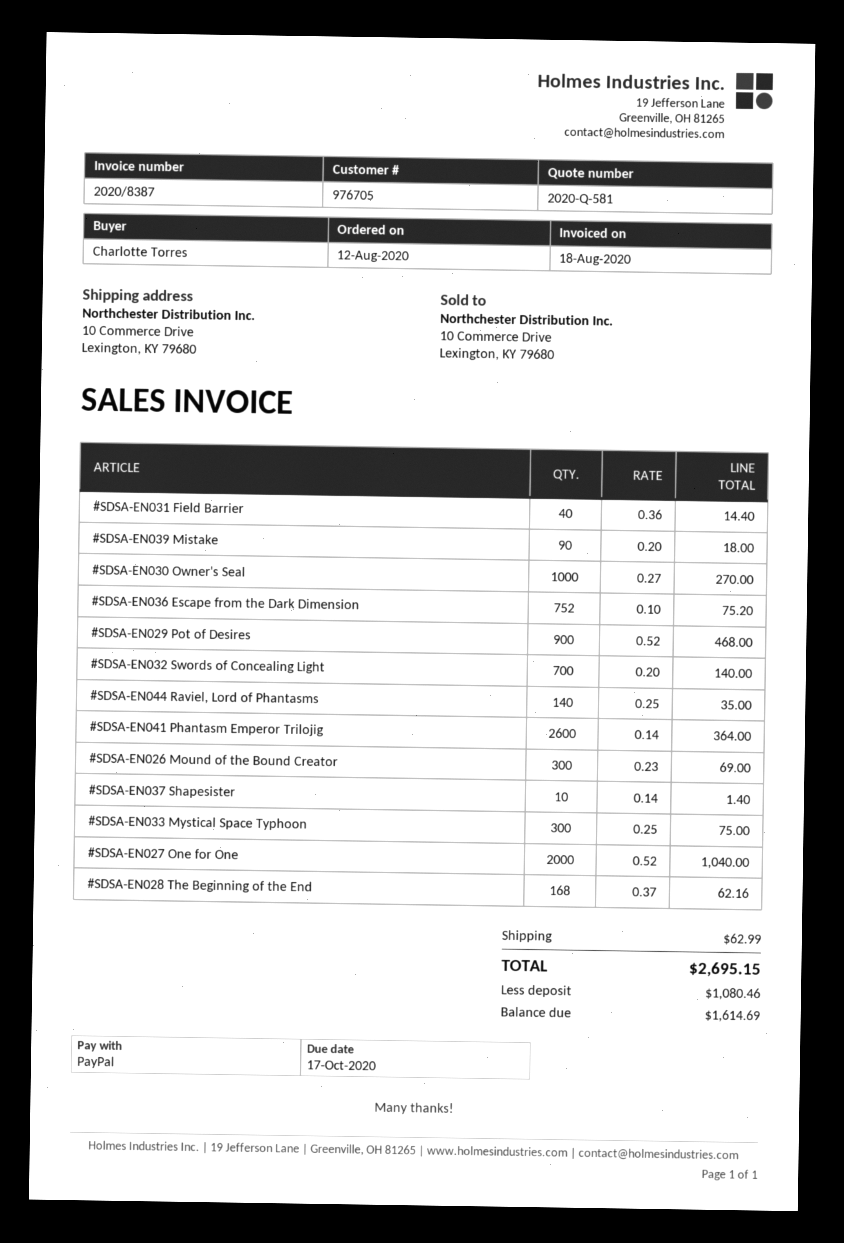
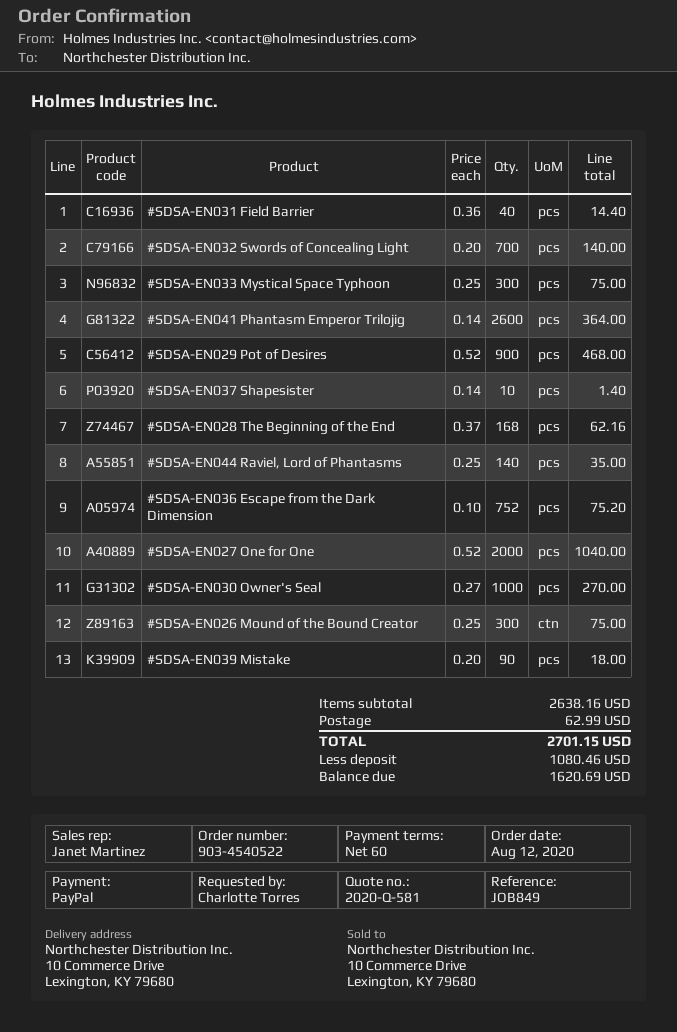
#SDSA-EN026 Mound of the Bound Creator: 300 x 0.23 = 69.00 -> 300 x 0.25 = 75.00
total: 2695.15 -> 2701.15
balance: 1614.69 -> 1620.69

